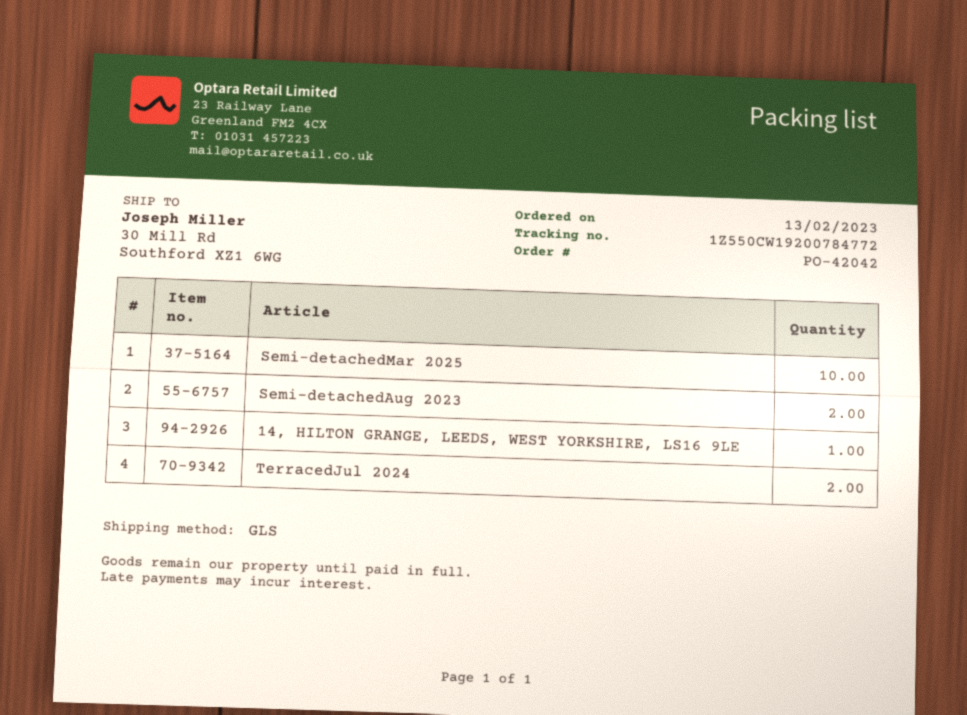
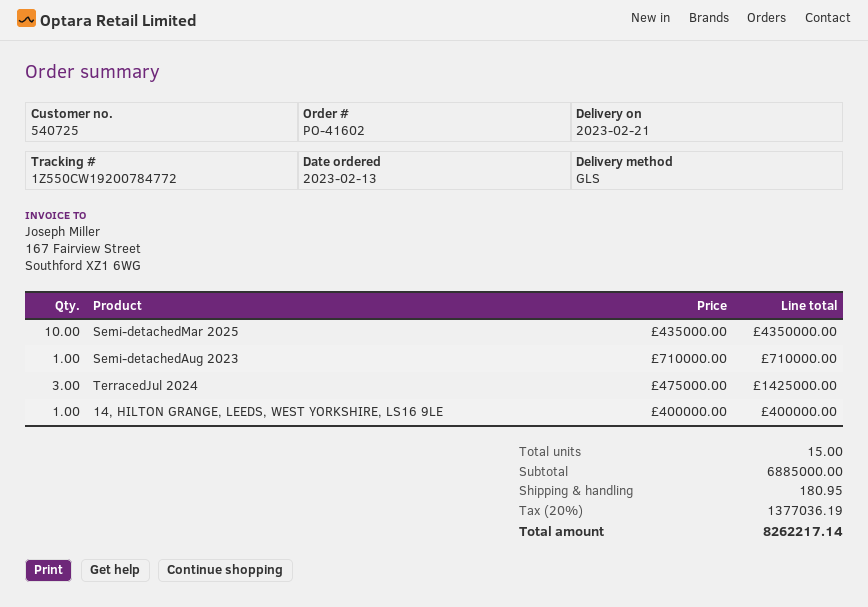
order number: PO-42042 -> PO-41602
Semi-detachedAug 2023: 2 -> 1
TerracedJul 2024: 2 -> 3

